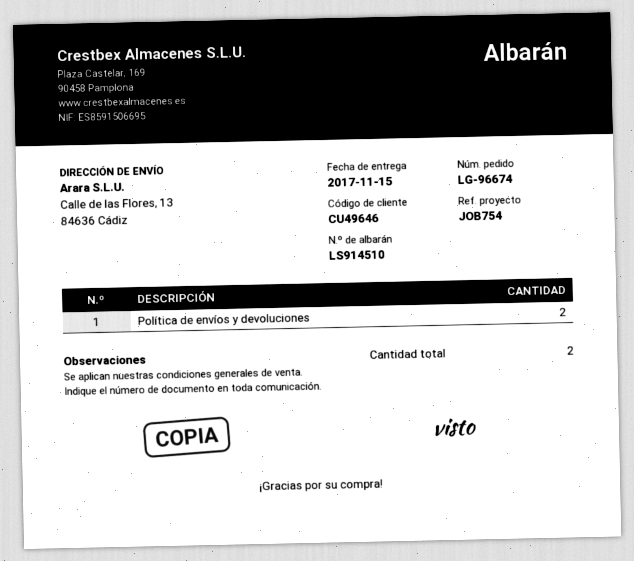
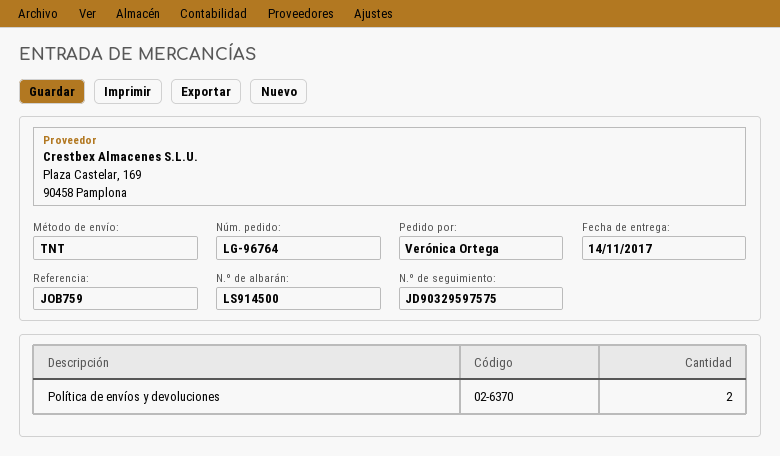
order number: LG-96674 -> LG-96764
delivery note number: LS914510 -> LS914500
delivery date: 2017-11-15 -> 2017-11-14
reference: JOB754 -> JOB759

